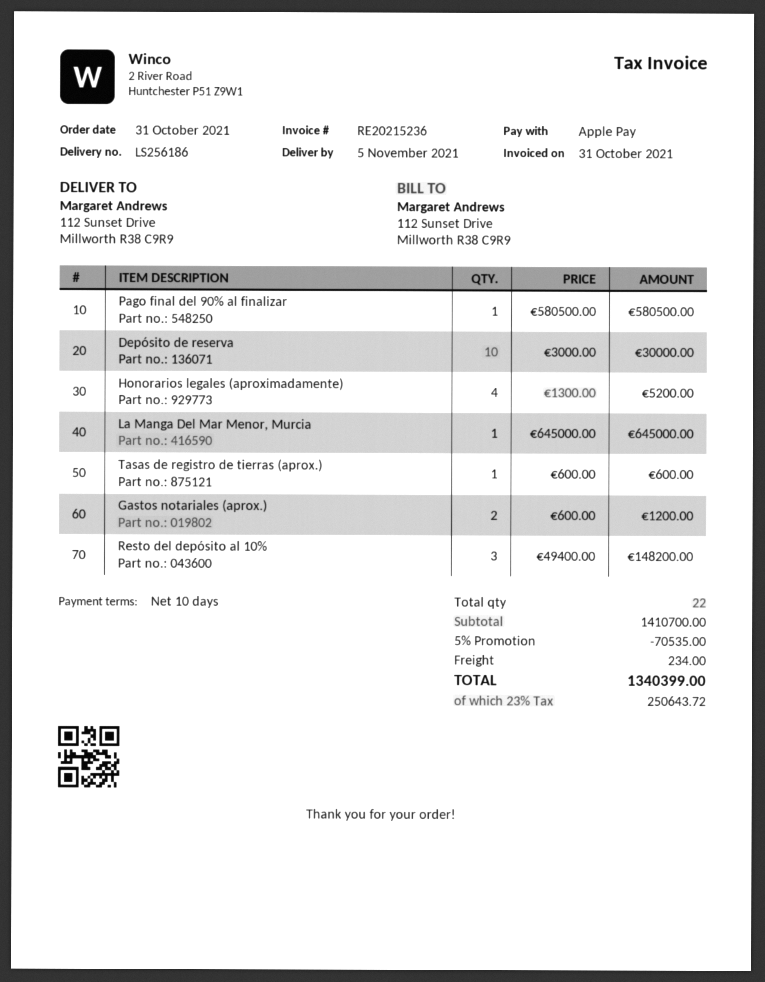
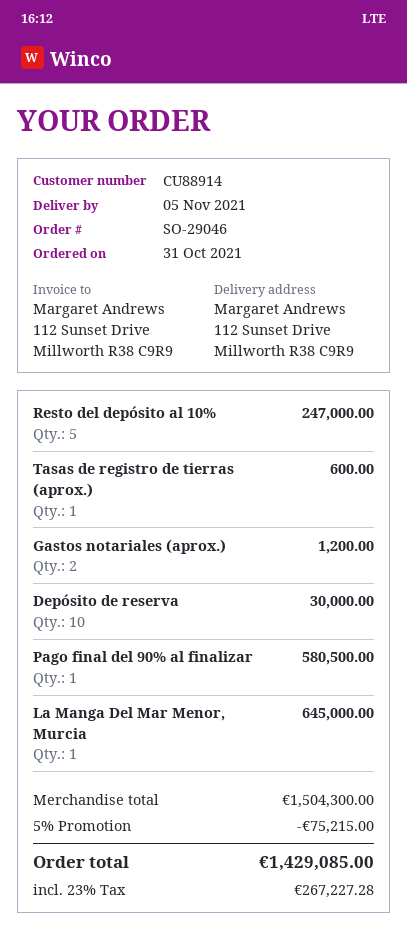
Honorarios legales (aproximadamente): 4 for 5200.00 -> none
Resto del depósito al 10%: 3 for 148200.00 -> 5 for 247000.00
subtotal: 1410700.00 -> 1504300.00
discount: 5% = 70535.00 -> 5% = 75215.00
shipping: 234.00 -> none
tax: 23% = 250643.72 -> 23% = 267227.28
total: 1340399.00 -> 1429085.00

